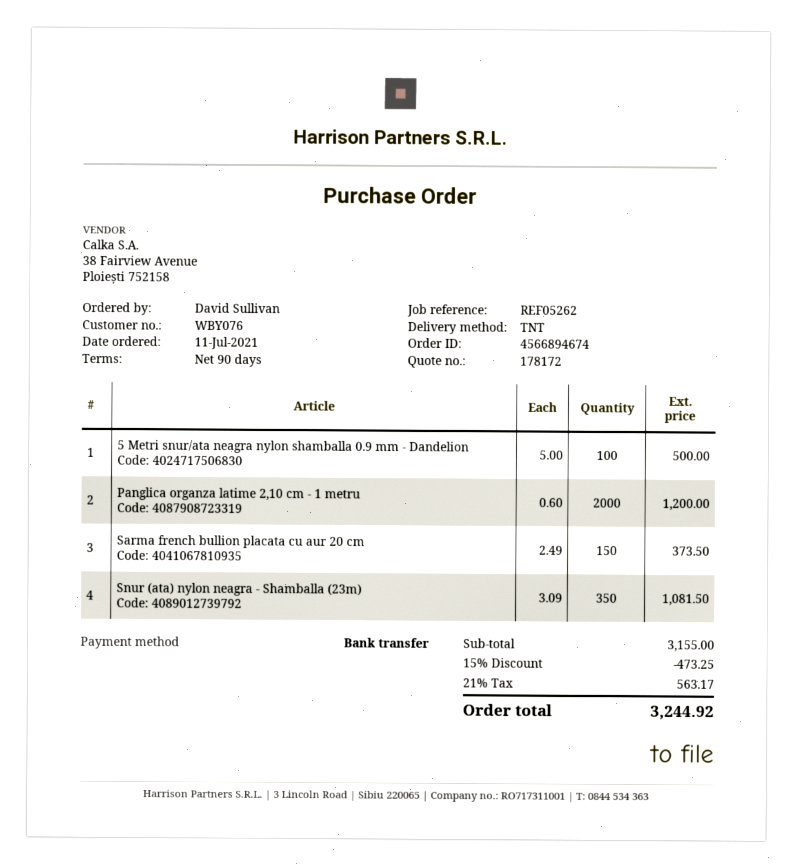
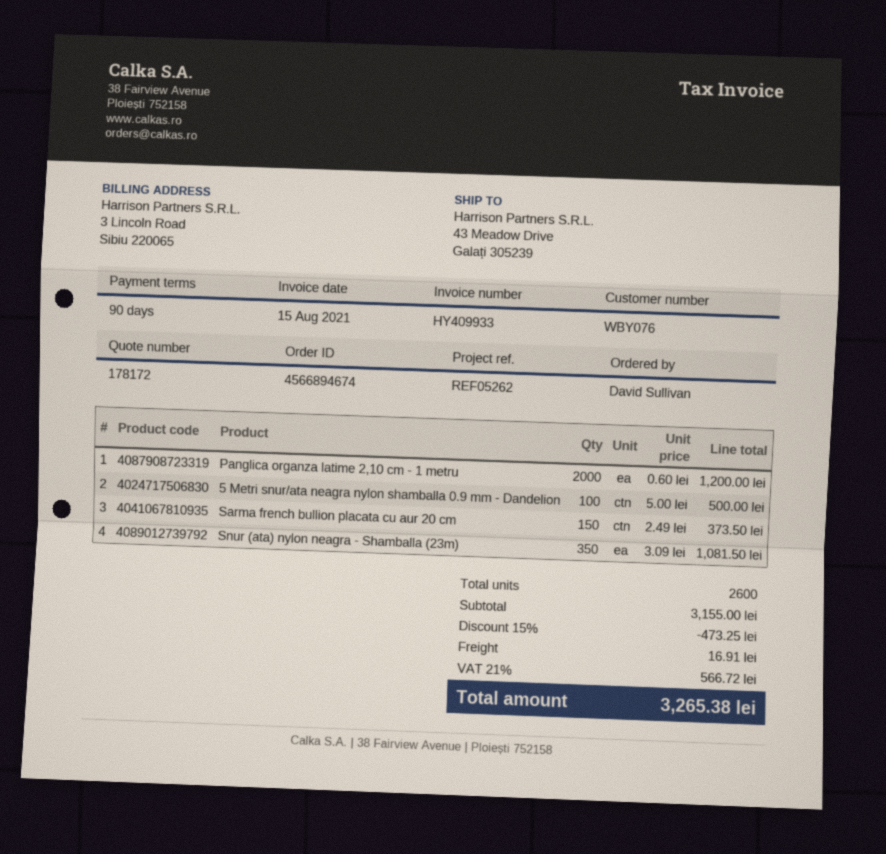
shipping: none -> 16.91
tax: 21% = 563.17 -> 21% = 566.72
total: 3244.92 -> 3265.38

